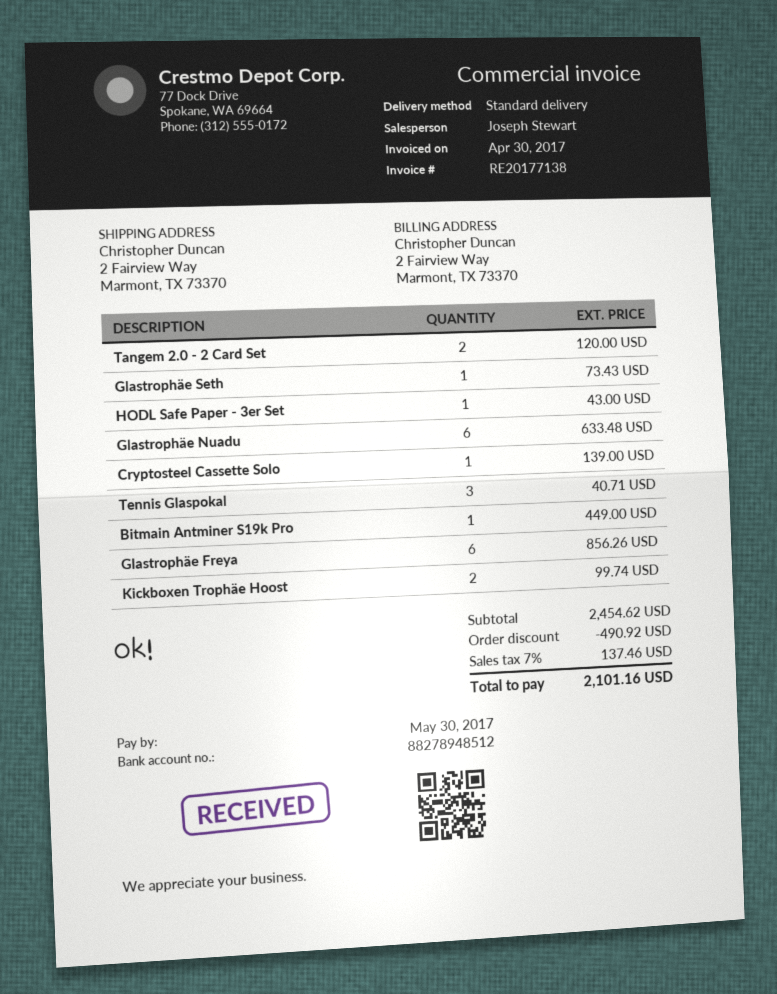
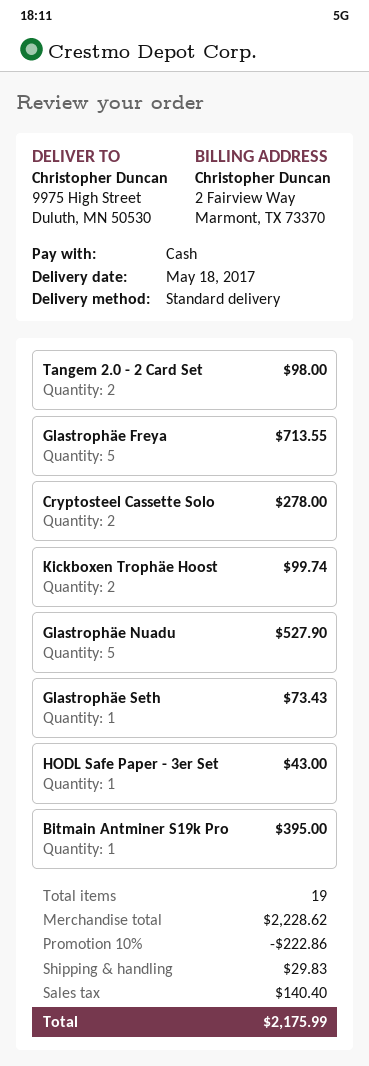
ship to: 2 Fairview Way, Marmont, TX 73370 -> 9975 High Street, Duluth, MN 50530
Tangem 2.0 - 2 Card Set: 2 for 120.00 -> 2 for 98.00
Glastrophäe Nuadu: 6 for 633.48 -> 5 for 527.90
Cryptosteel Cassette Solo: 1 for 139.00 -> 2 for 278.00
Tennis Glaspokal: 3 for 40.71 -> none
Bitmain Antminer S19k Pro: 1 for 449.00 -> 1 for 395.00
Glastrophäe Freya: 6 for 856.26 -> 5 for 713.55
subtotal: 2454.62 -> 2228.62
discount: 490.92 -> 222.86
shipping: none -> 29.83
tax: 137.46 -> 140.40
total: 2101.16 -> 2175.99

